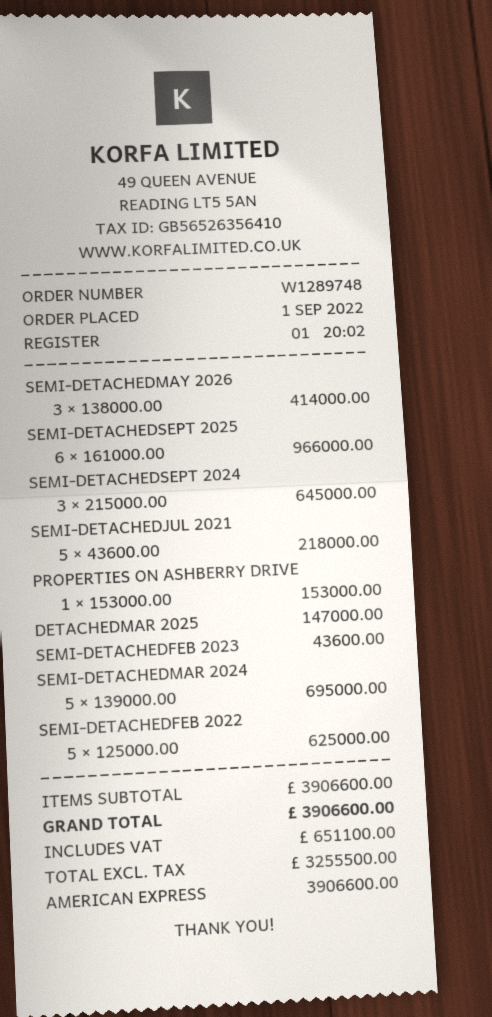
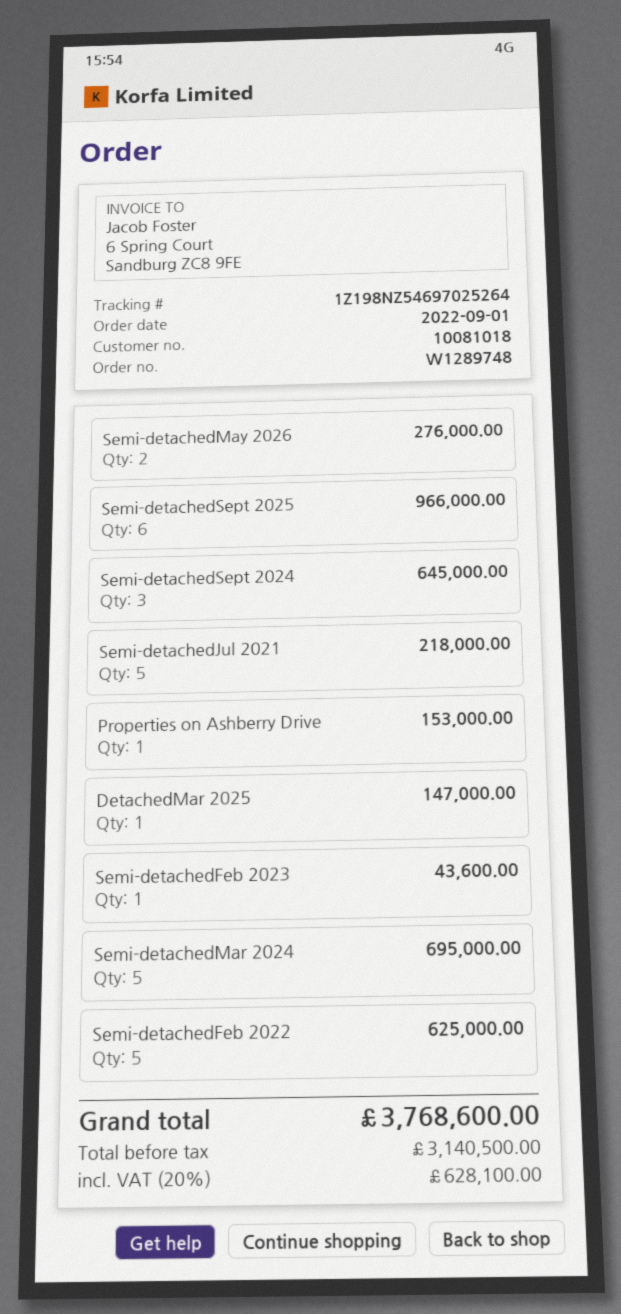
SEMI-DETACHEDMAY 2026: 3 for 414000.00 -> 2 for 276000.00
net: 3255500.00 -> 3140500.00
tax: 651100.00 -> 628100.00
total: 3906600.00 -> 3768600.00

